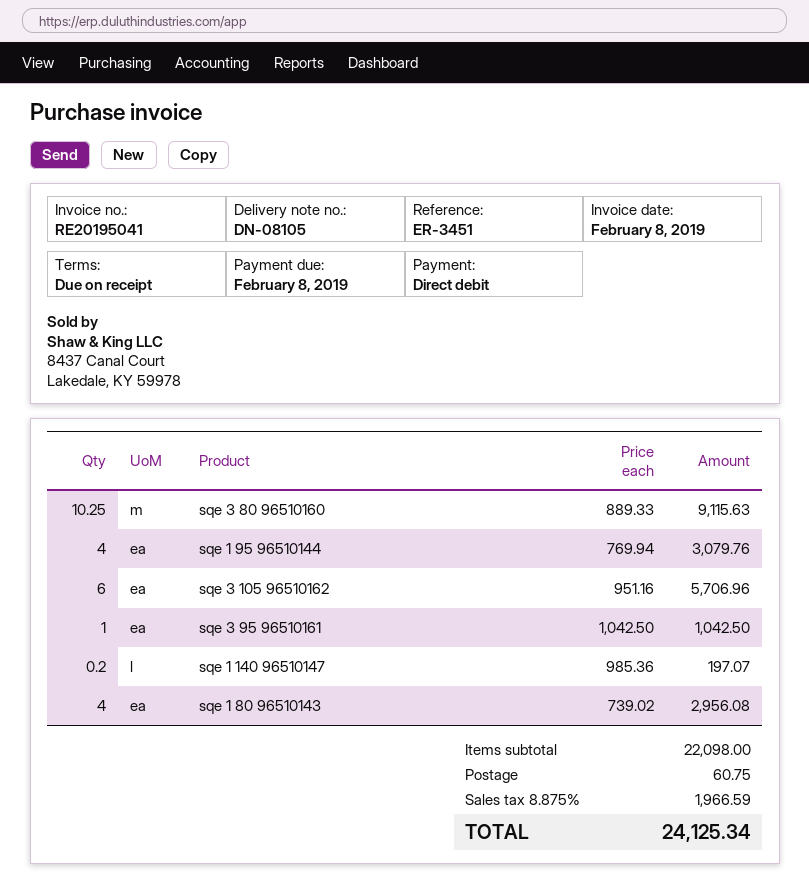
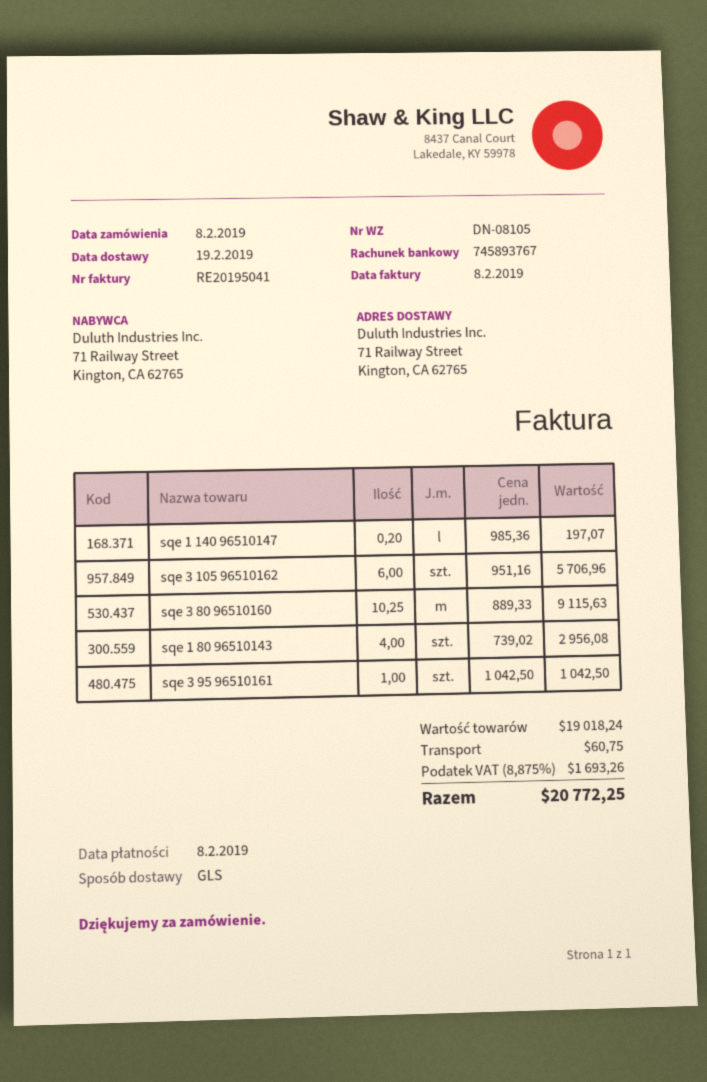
sqe 1 95 96510144: 4 x 769.94 = 3079.76 -> none
subtotal: 22098.00 -> 19018.24
tax: 8.875% = 1966.59 -> 8.875% = 1693.26
total: 24125.34 -> 20772.25

